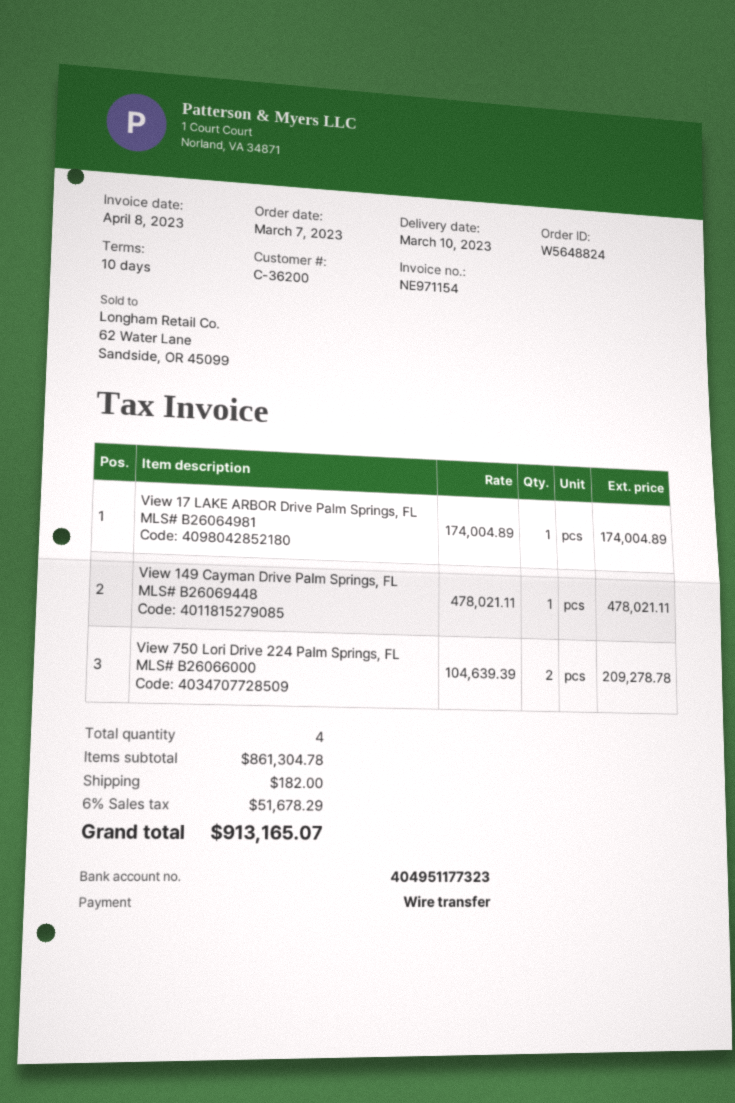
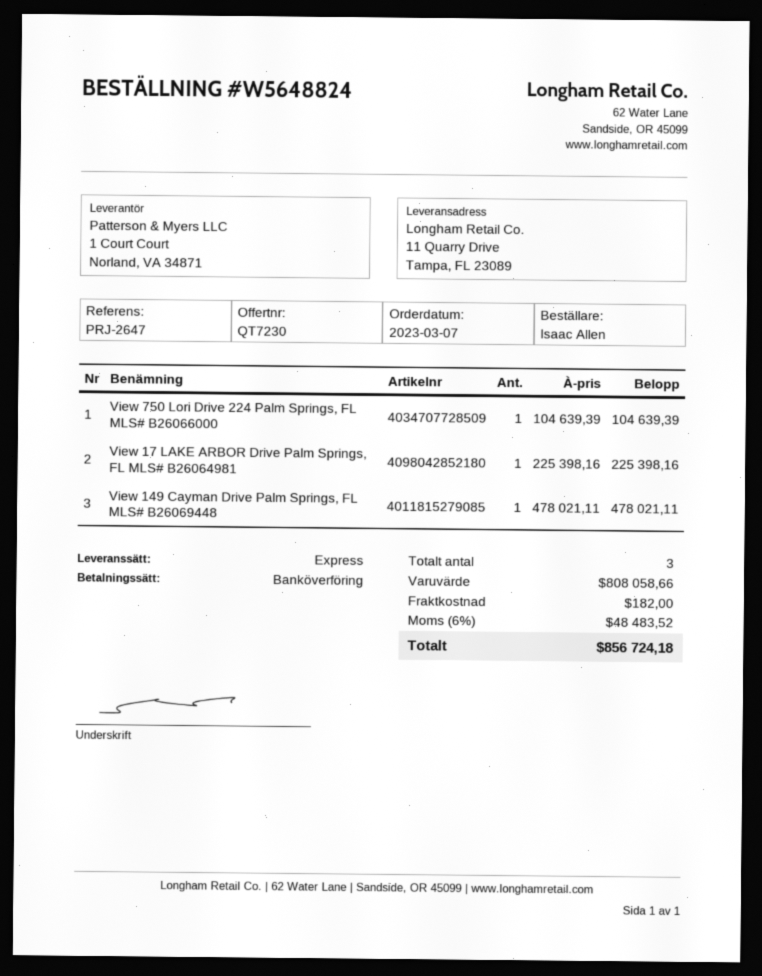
View 17 LAKE ARBOR Drive Palm Springs, FL MLS# B26064981: 1 x 174004.89 = 174004.89 -> 1 x 225398.16 = 225398.16
View 750 Lori Drive 224 Palm Springs, FL MLS# B26066000: 2 x 104639.39 = 209278.78 -> 1 x 104639.39 = 104639.39
total quantity: 4 -> 3
subtotal: 861304.78 -> 808058.66
tax: 6% = 51678.29 -> 6% = 48483.52
total: 913165.07 -> 856724.18

